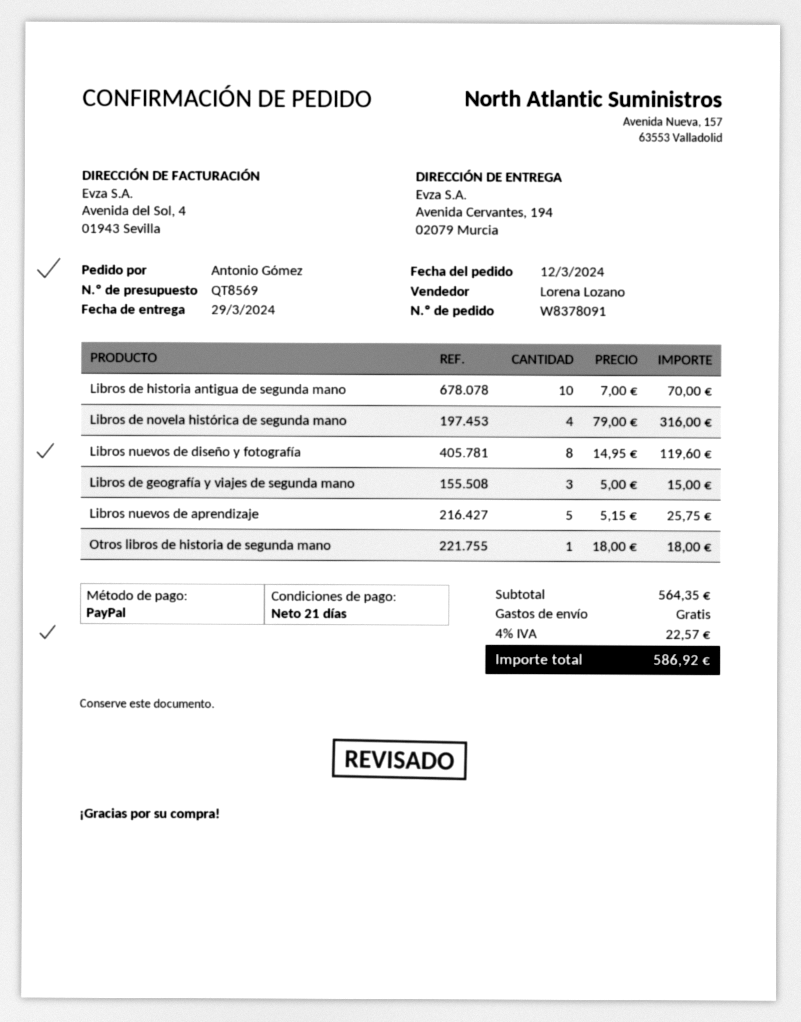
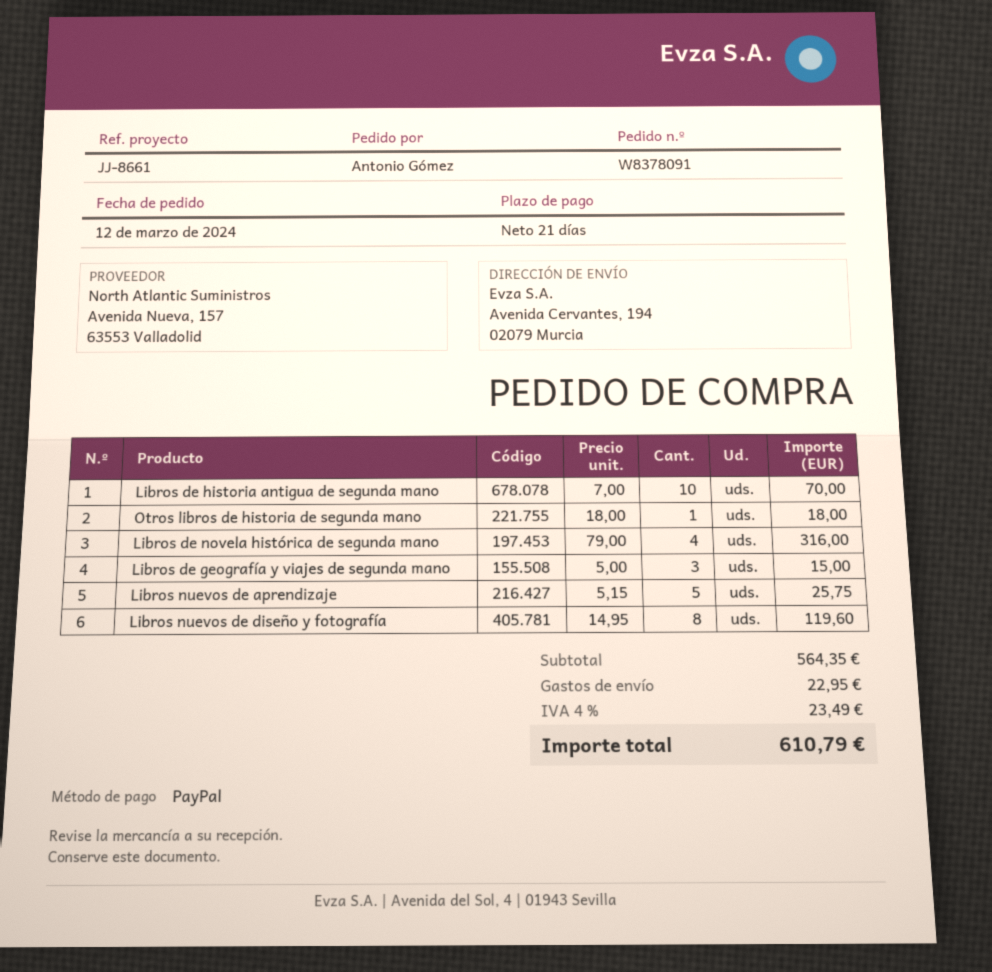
shipping: 0.00 -> 22.95
tax: 4% = 22.57 -> 4% = 23.49
total: 586.92 -> 610.79

